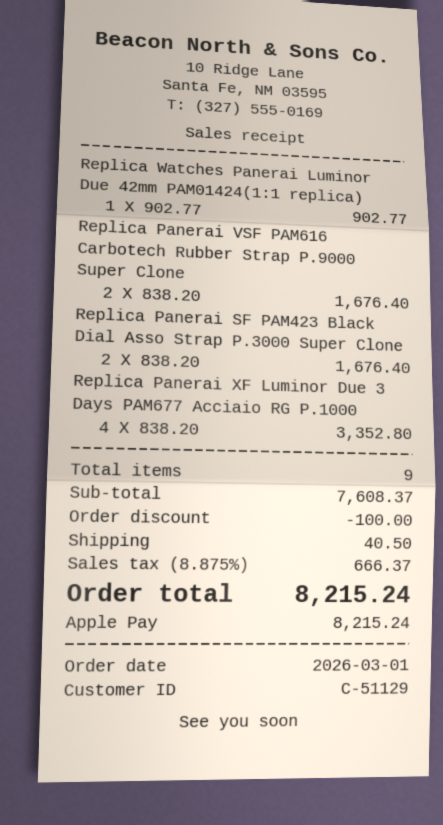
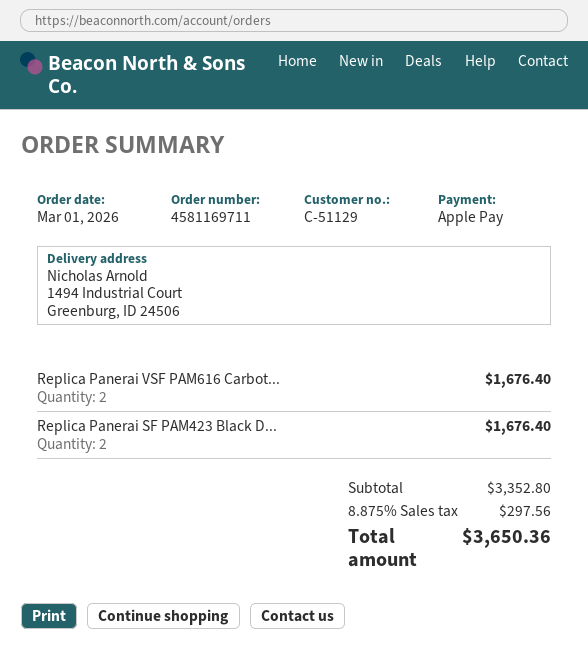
Replica Watches Panerai Luminor Due 42mm PAM01424(1:1 replica): 1 for 902.77 -> none
Replica Panerai XF Luminor Due 3 Days PAM677 Acciaio RG P.1000: 4 for 3352.80 -> none
subtotal: 7608.37 -> 3352.80
discount: 100.00 -> none
shipping: 40.50 -> none
tax: 8.875% = 666.37 -> 8.875% = 297.56
total: 8215.24 -> 3650.36

